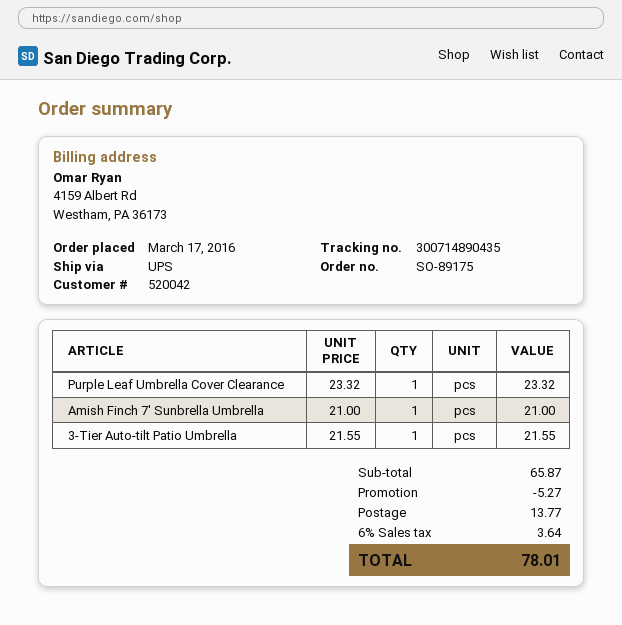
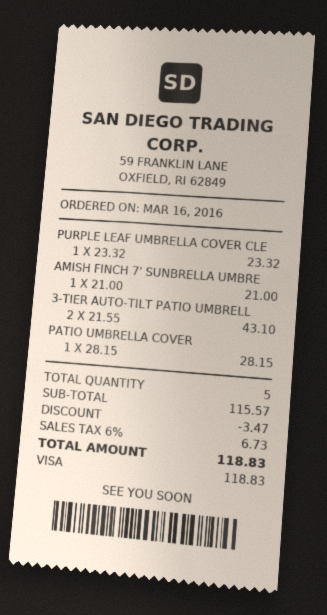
order date: 2016-03-17 -> 2016-03-16
3‑Tier Auto-tilt Patio Umbrella: 1 x 21.55 = 21.55 -> 2 x 21.55 = 43.10
PATIO UMBRELLA COVER: none -> 1 x 28.15 = 28.15
subtotal: 65.87 -> 115.57
discount: 5.27 -> 3.47
shipping: 13.77 -> none
tax: 6% = 3.64 -> 6% = 6.73
total: 78.01 -> 118.83

